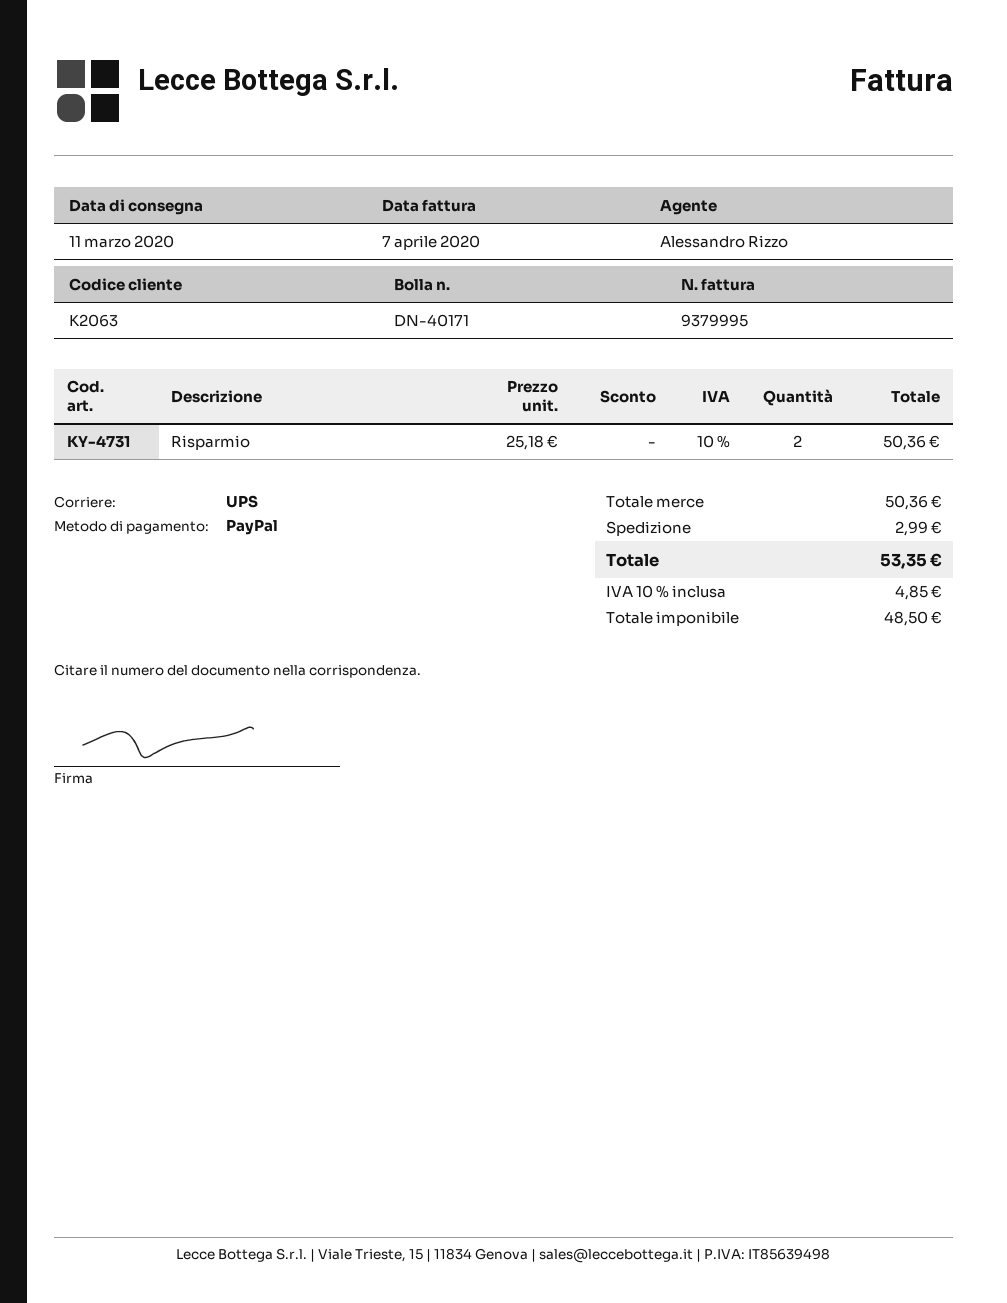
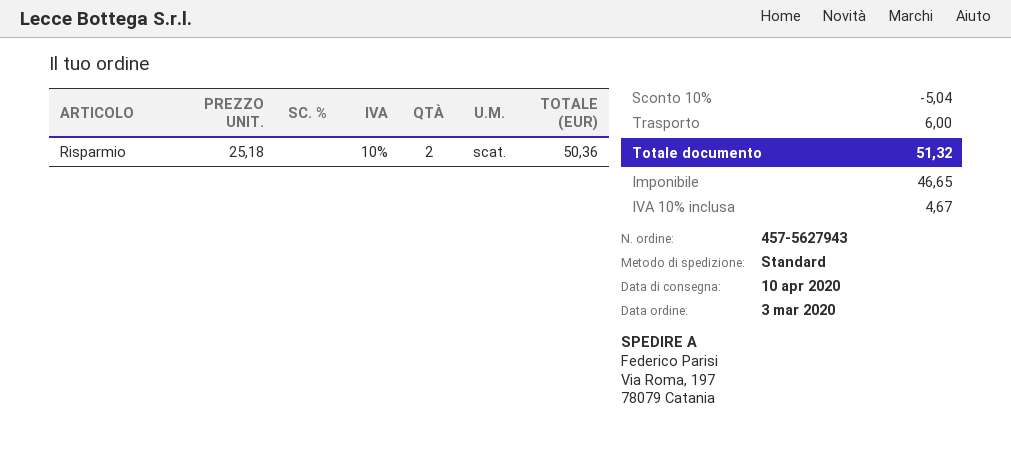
delivery date: 2020-03-11 -> 2020-04-10
shipping method: UPS -> standard
discount: none -> 10% = 5.04
shipping: 2.99 -> 6.00
net: 48.50 -> 46.65
tax: 10% = 4.85 -> 10% = 4.67
total: 53.35 -> 51.32

